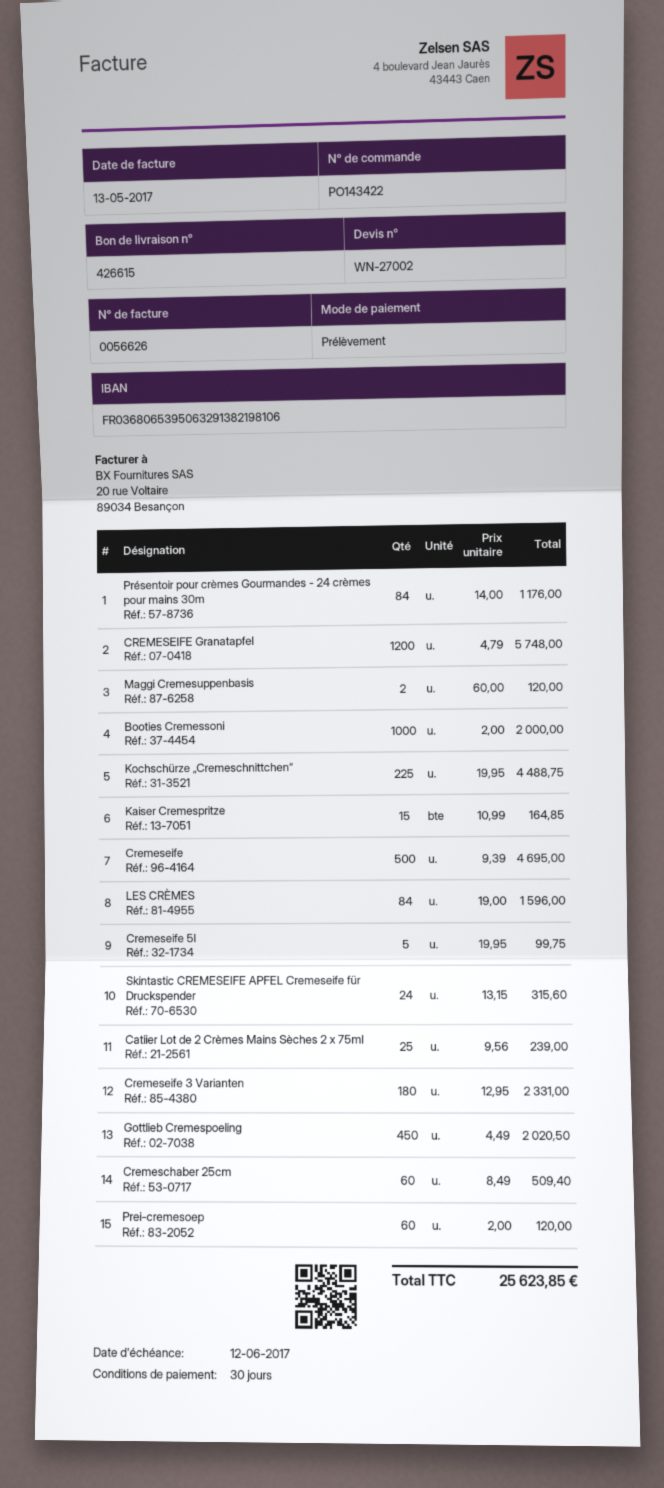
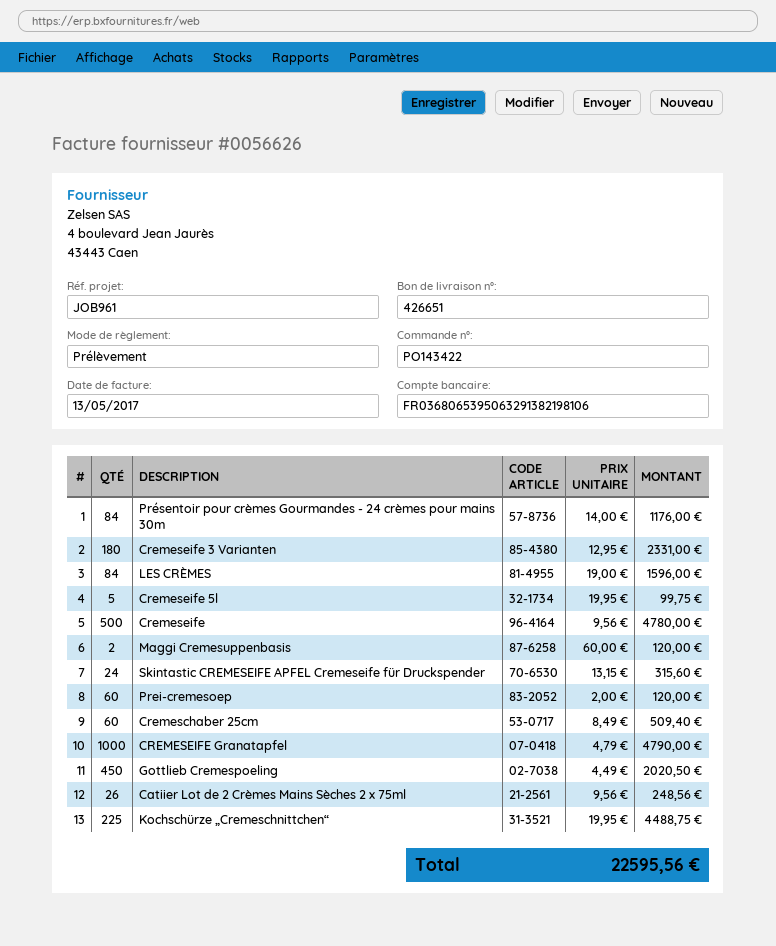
delivery note number: 426615 -> 426651
CREMESEIFE Granatapfel: 1200 x 4.79 = 5748.00 -> 1000 x 4.79 = 4790.00
Booties Cremessoni: 1000 x 2.00 = 2000.00 -> none
Kaiser Cremespritze: 15 x 10.99 = 164.85 -> none
Cremeseife: 500 x 9.39 = 4695.00 -> 500 x 9.56 = 4780.00
Catiier Lot de 2 Crèmes Mains Sèches 2 x 75ml: 25 x 9.56 = 239.00 -> 26 x 9.56 = 248.56
total: 25623.85 -> 22595.56

